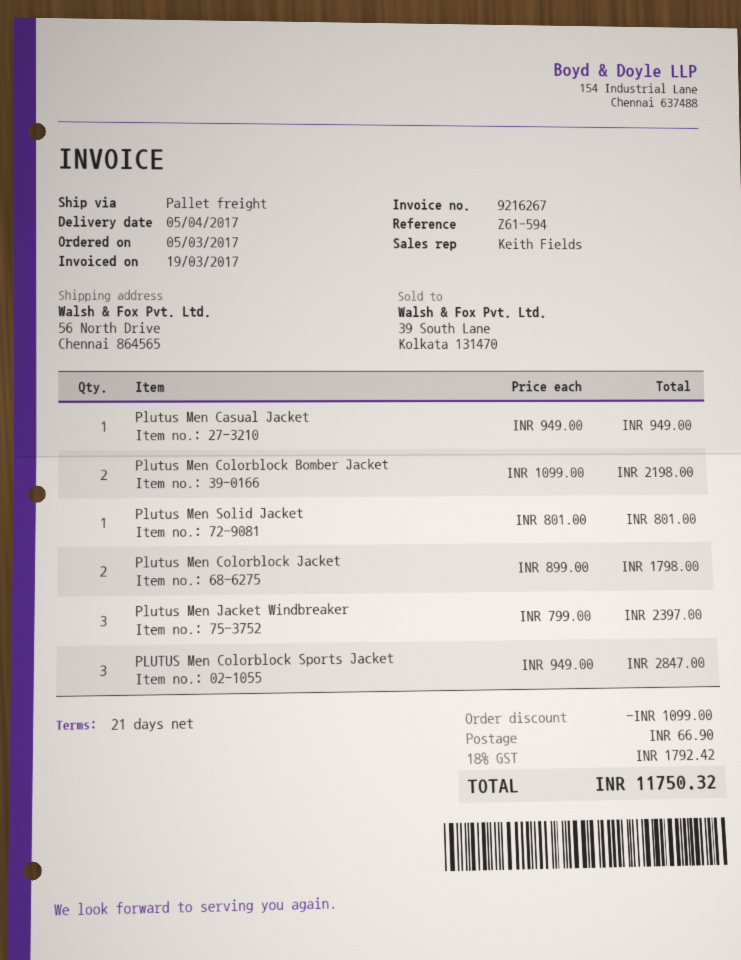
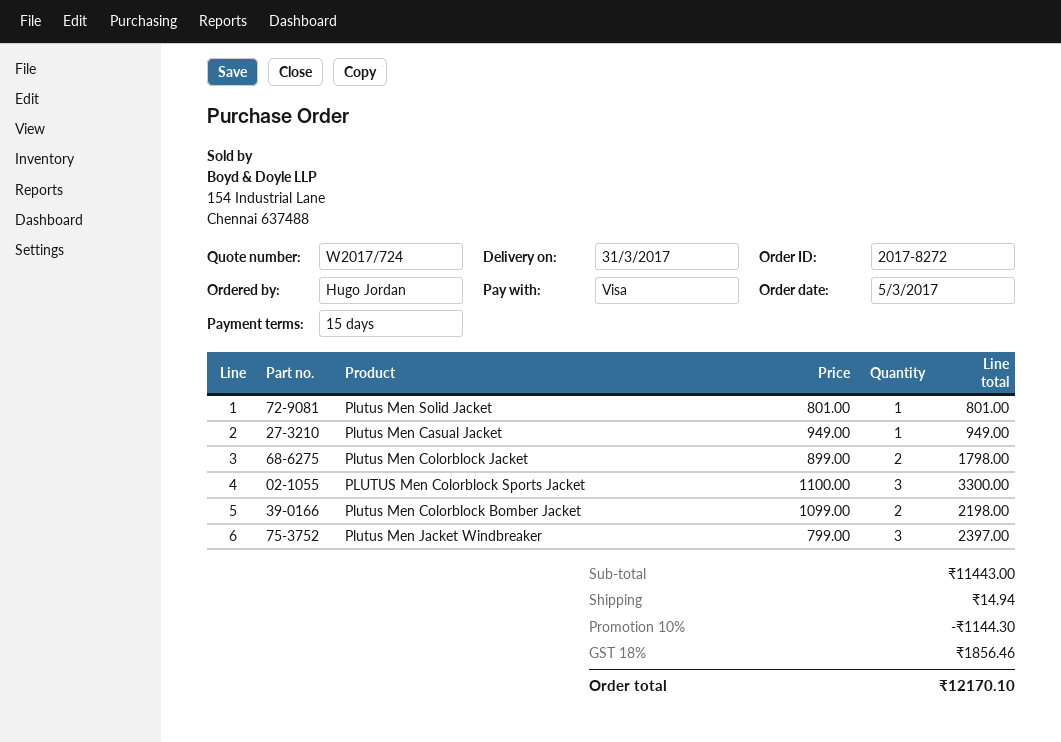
delivery date: 2017-04-05 -> 2017-03-31
payment terms: 21 days -> 15 days
PLUTUS Men Colorblock Sports Jacket: 3 x 949.00 = 2847.00 -> 3 x 1100.00 = 3300.00
discount: 1099.00 -> 1144.30
shipping: 66.90 -> 14.94
tax: 18% = 1792.42 -> 18% = 1856.46
total: 11750.32 -> 12170.10

